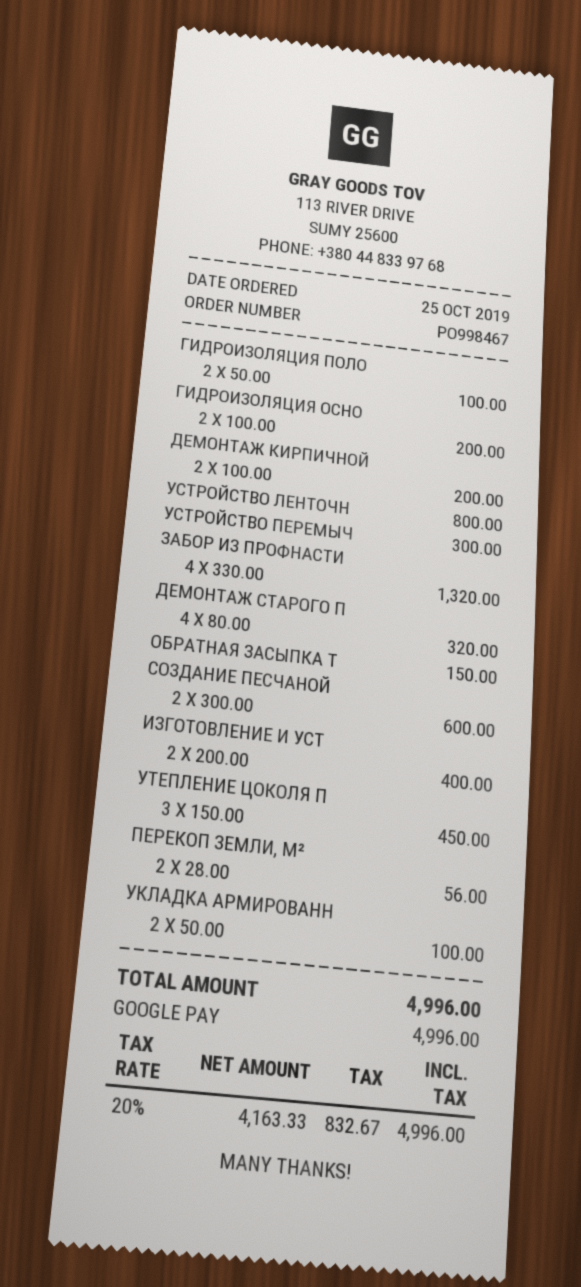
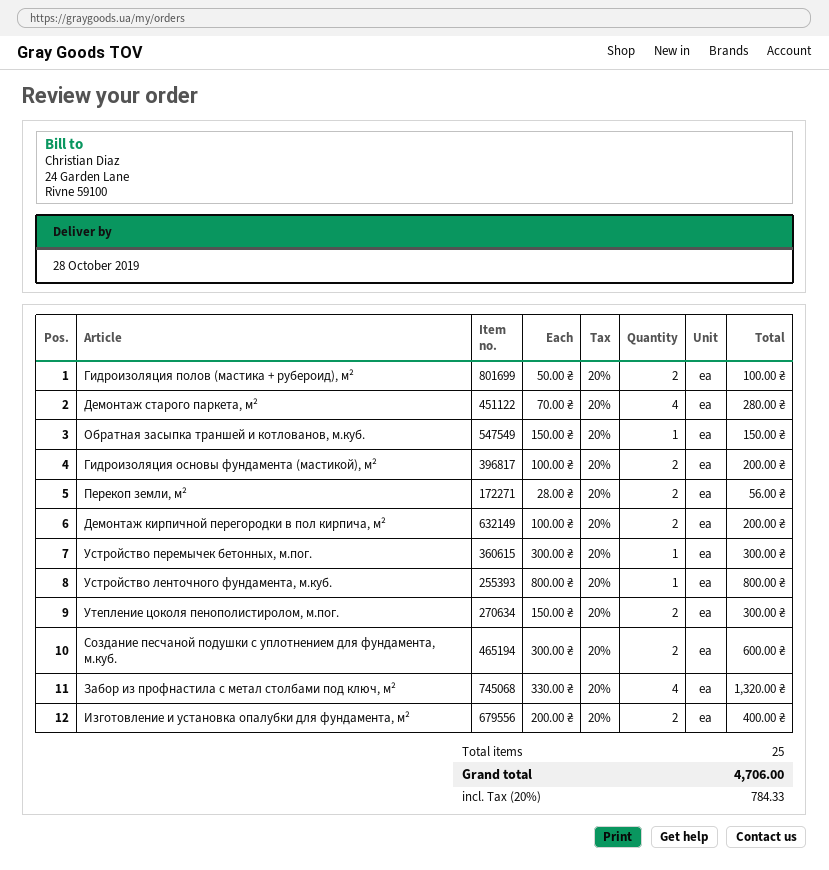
ДЕМОНТАЖ СТАРОГО П: 4 x 80.00 = 320.00 -> 4 x 70.00 = 280.00
УТЕПЛЕНИЕ ЦОКОЛЯ П: 3 x 150.00 = 450.00 -> 2 x 150.00 = 300.00
УКЛАДКА АРМИРОВАНН: 2 x 50.00 = 100.00 -> none
tax: 20% = 832.67 -> 20% = 784.33
total: 4996.00 -> 4706.00

